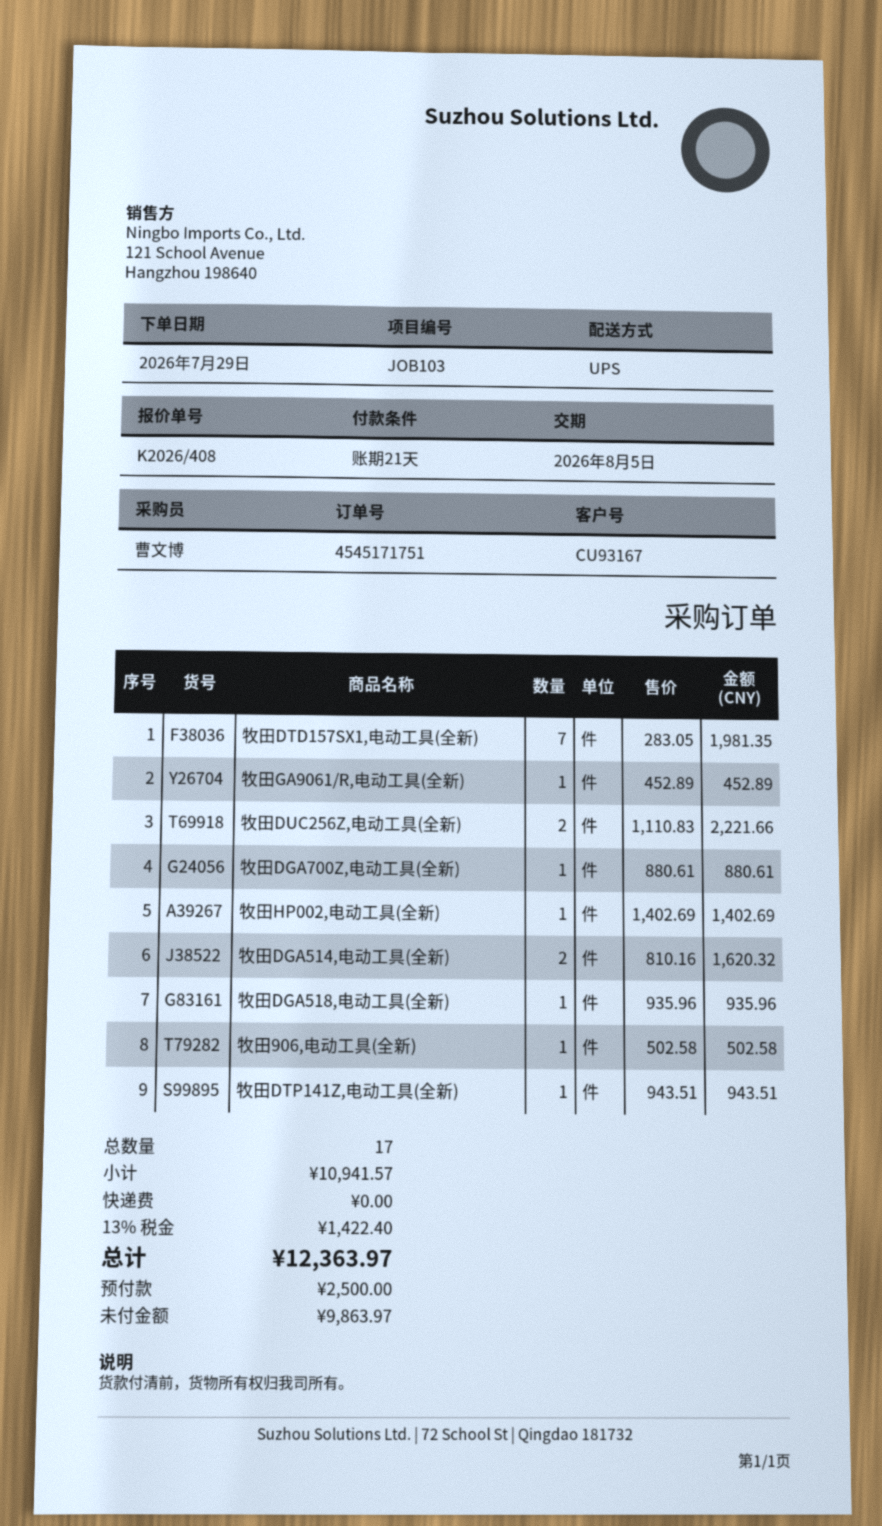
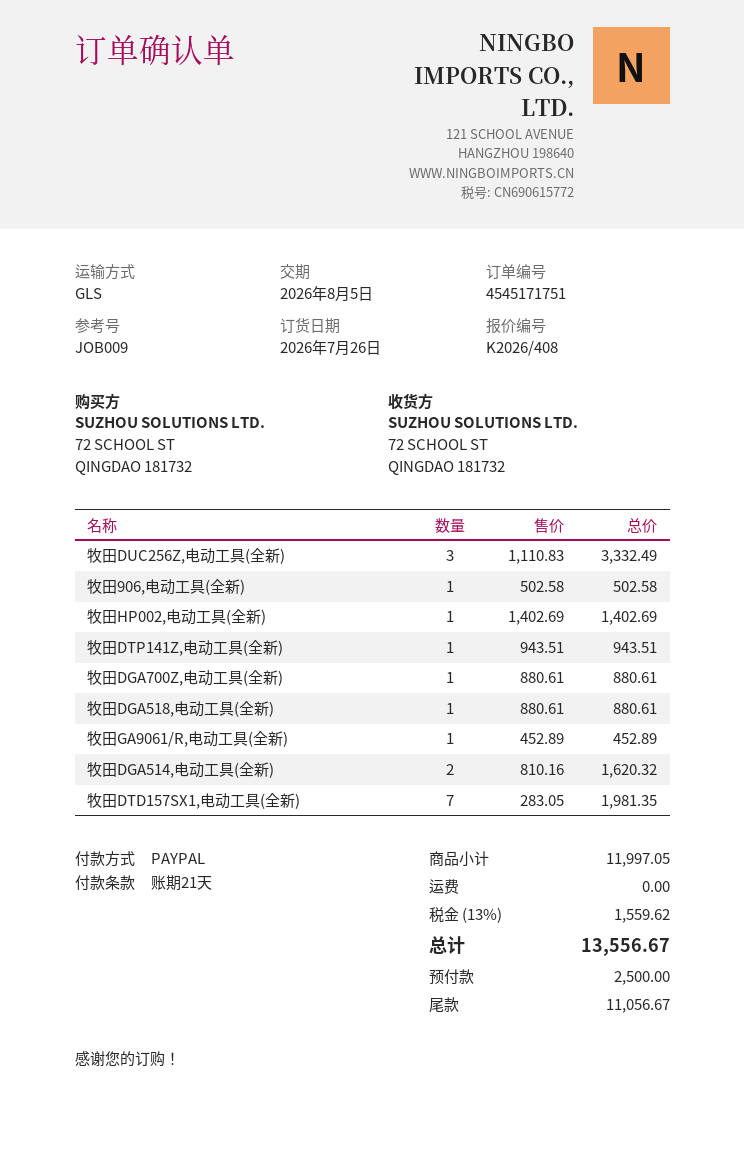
order date: 2026-07-29 -> 2026-07-26
reference: JOB103 -> JOB009
shipping method: UPS -> GLS
牧田DUC256Z,电动工具(全新): 2 x 1110.83 = 2221.66 -> 3 x 1110.83 = 3332.49
牧田DGA518,电动工具(全新): 1 x 935.96 = 935.96 -> 1 x 880.61 = 880.61
subtotal: 10941.57 -> 11997.05
tax: 13% = 1422.40 -> 13% = 1559.62
total: 12363.97 -> 13556.67
balance: 9863.97 -> 11056.67

